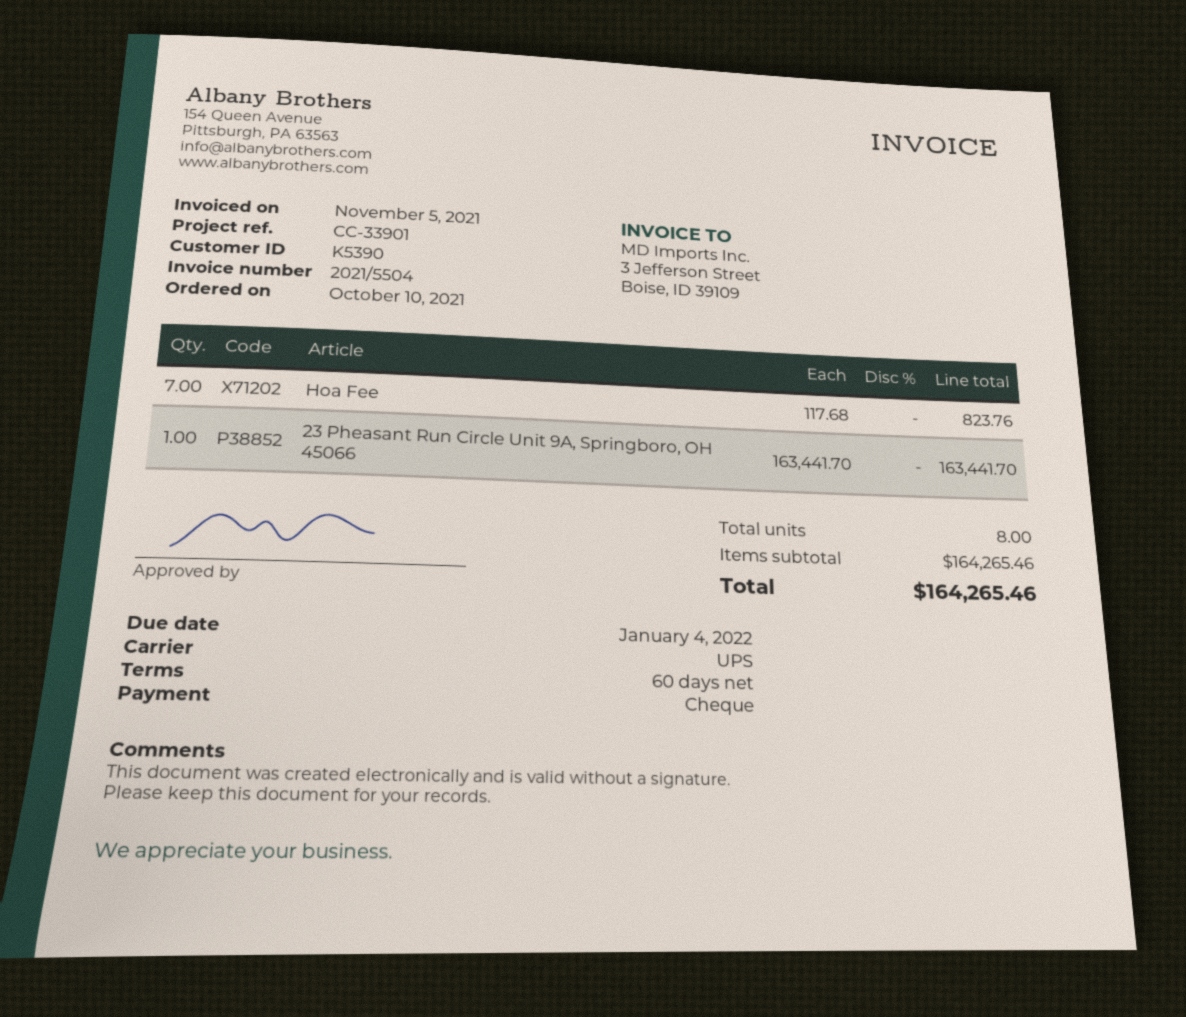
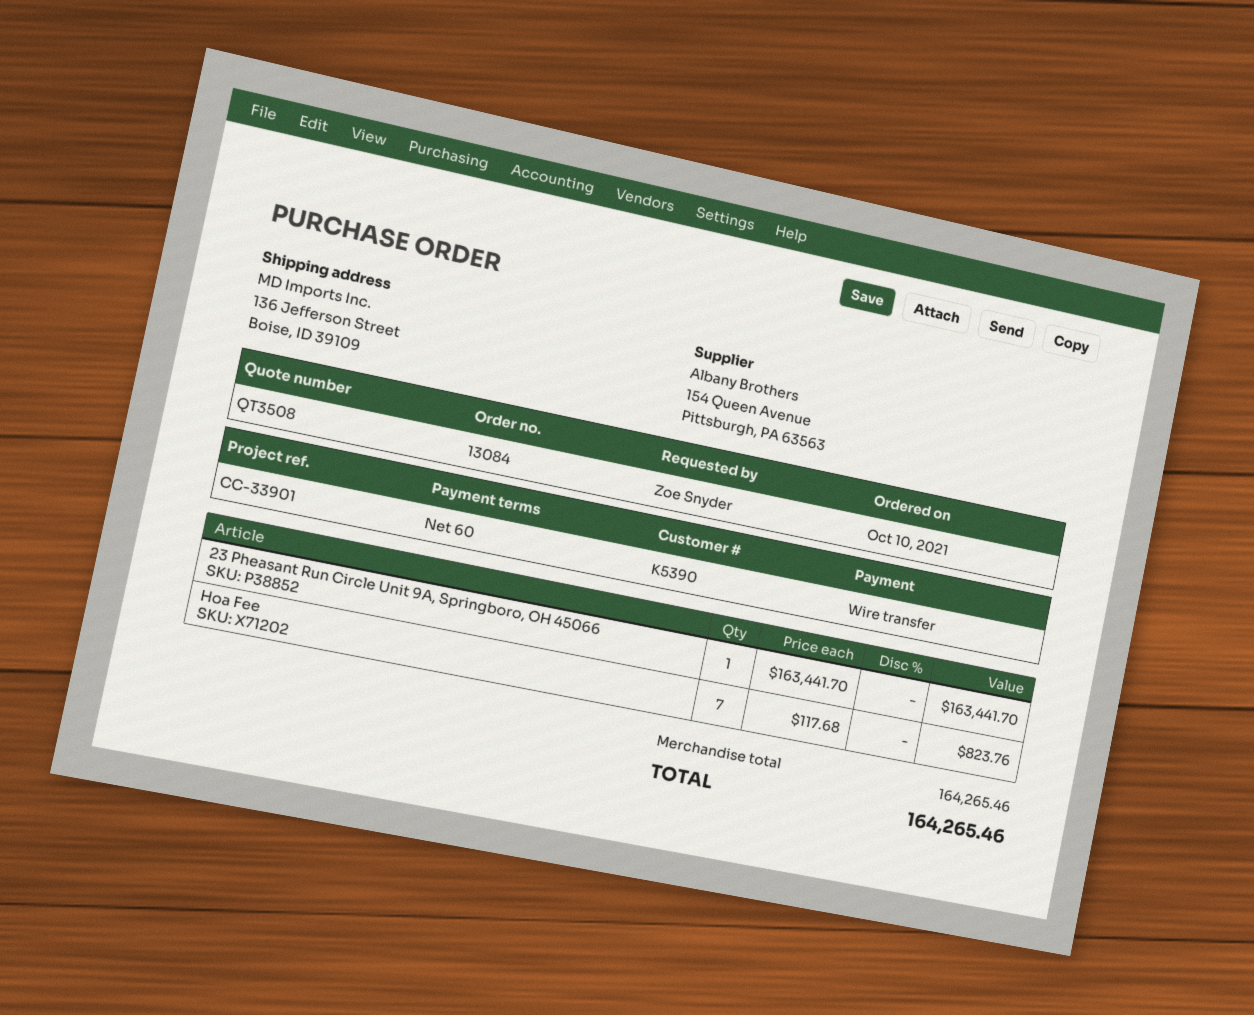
payment method: cheque -> bank transfer

